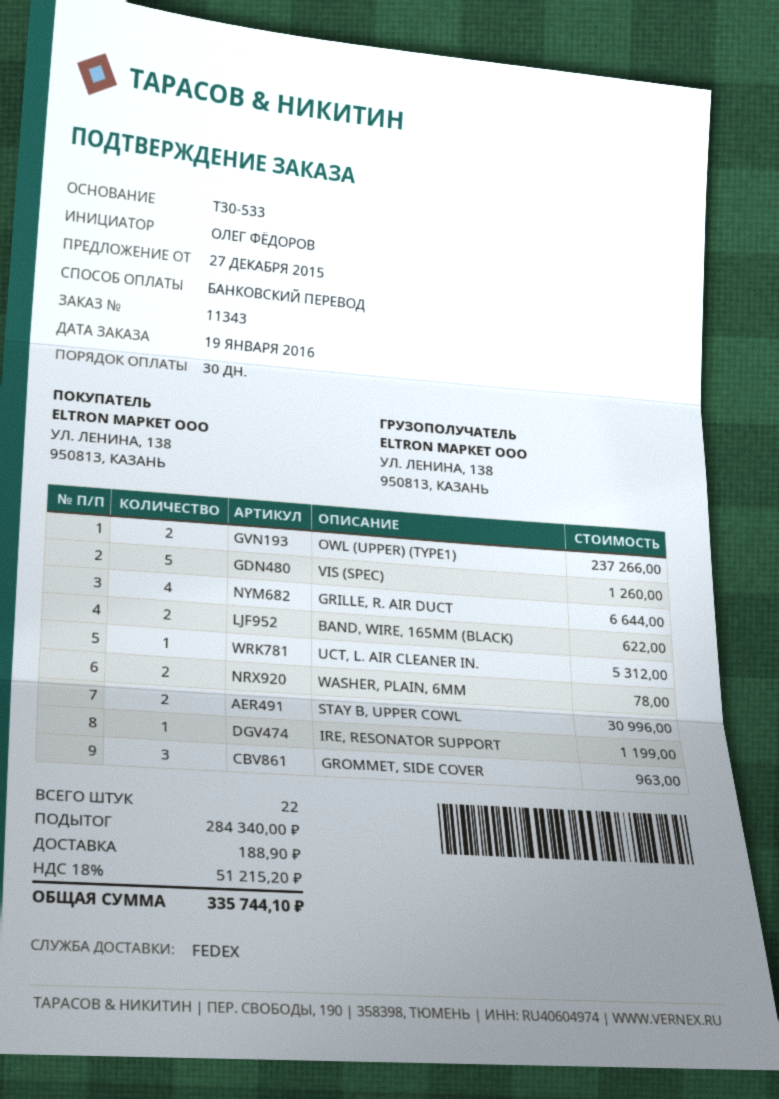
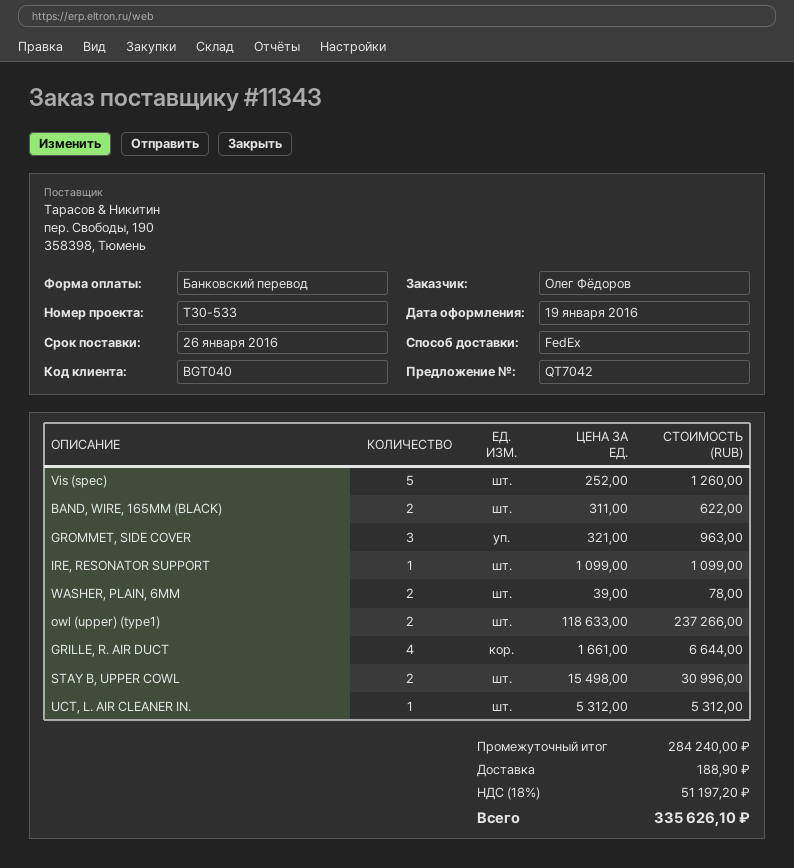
IRE, RESONATOR SUPPORT: 1 for 1199.00 -> 1 for 1099.00
subtotal: 284340.00 -> 284240.00
tax: 18% = 51215.20 -> 18% = 51197.20
total: 335744.10 -> 335626.10

